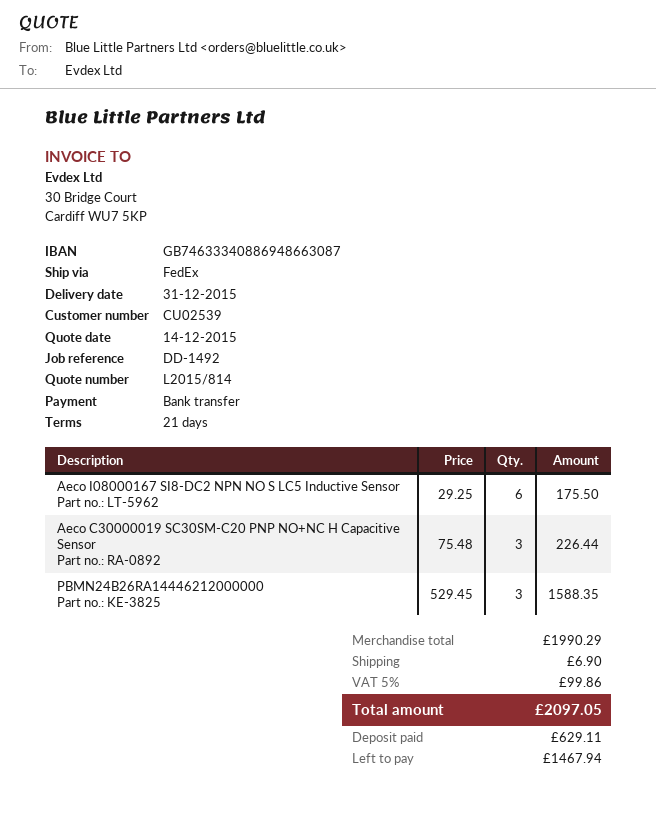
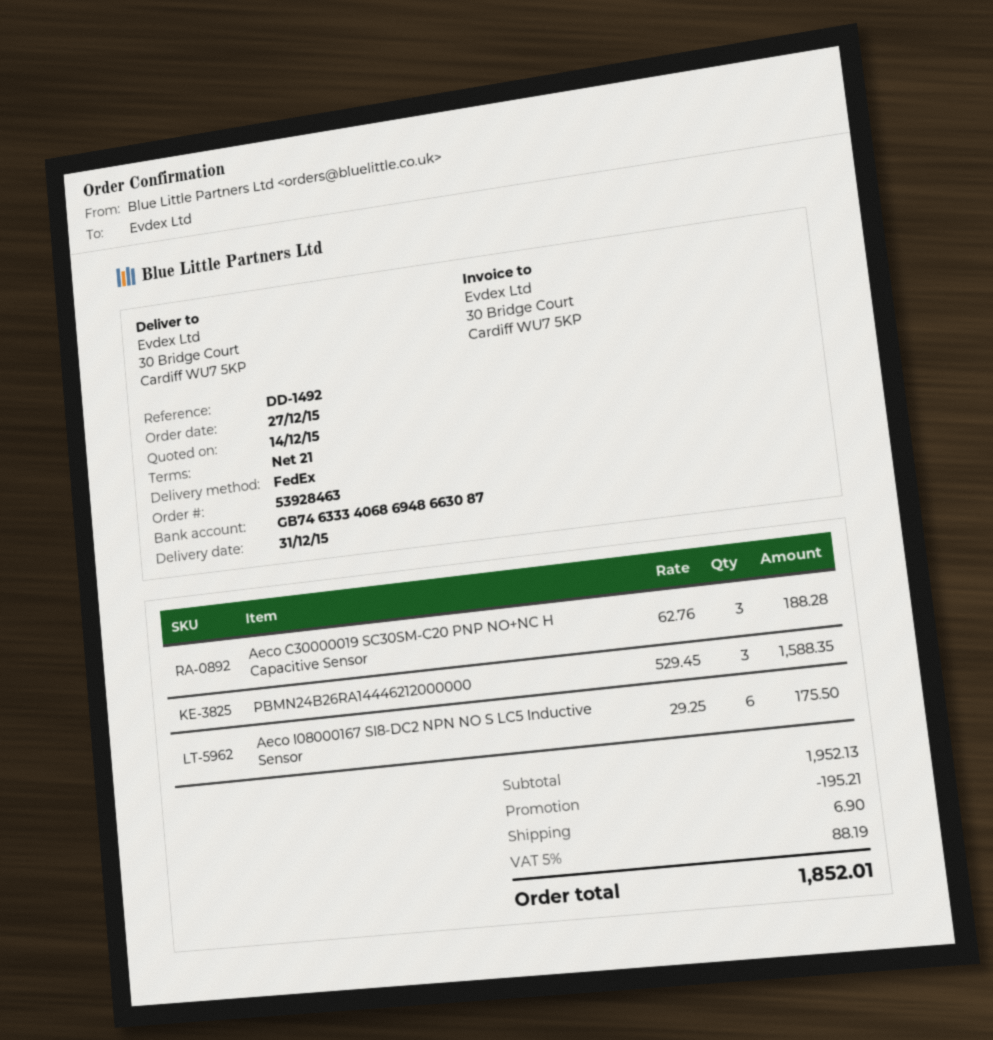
bank account: GB74633340886948663087 -> GB74633340686948663087
Aeco C30000019 SC30SM-C20 PNP NO+NC H Capacitive Sensor: 3 x 75.48 = 226.44 -> 3 x 62.76 = 188.28
subtotal: 1990.29 -> 1952.13
discount: none -> 195.21
tax: 5% = 99.86 -> 5% = 88.19
total: 2097.05 -> 1852.01

